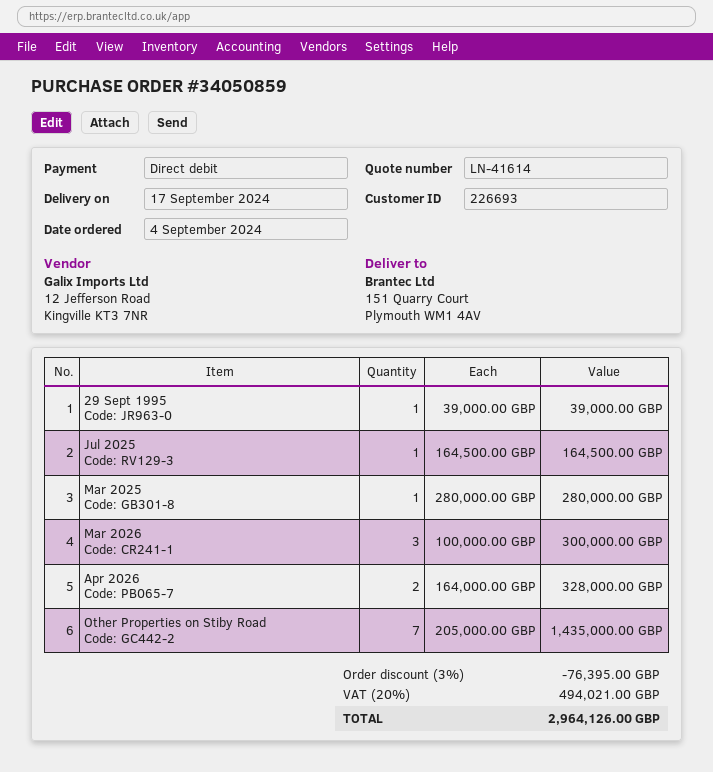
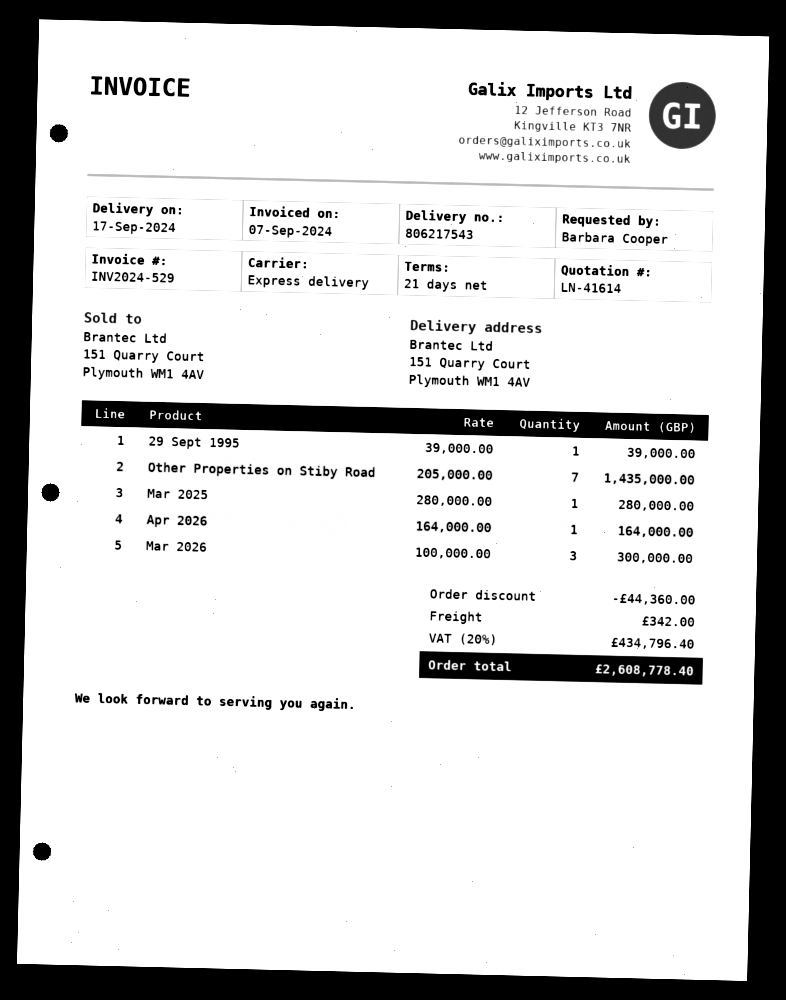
Jul 2025: 1 x 164500.00 = 164500.00 -> none
Apr 2026: 2 x 164000.00 = 328000.00 -> 1 x 164000.00 = 164000.00
discount: 76395.00 -> 44360.00
shipping: none -> 342.00
tax: 20% = 494021.00 -> 20% = 434796.40
total: 2964126.00 -> 2608778.40

